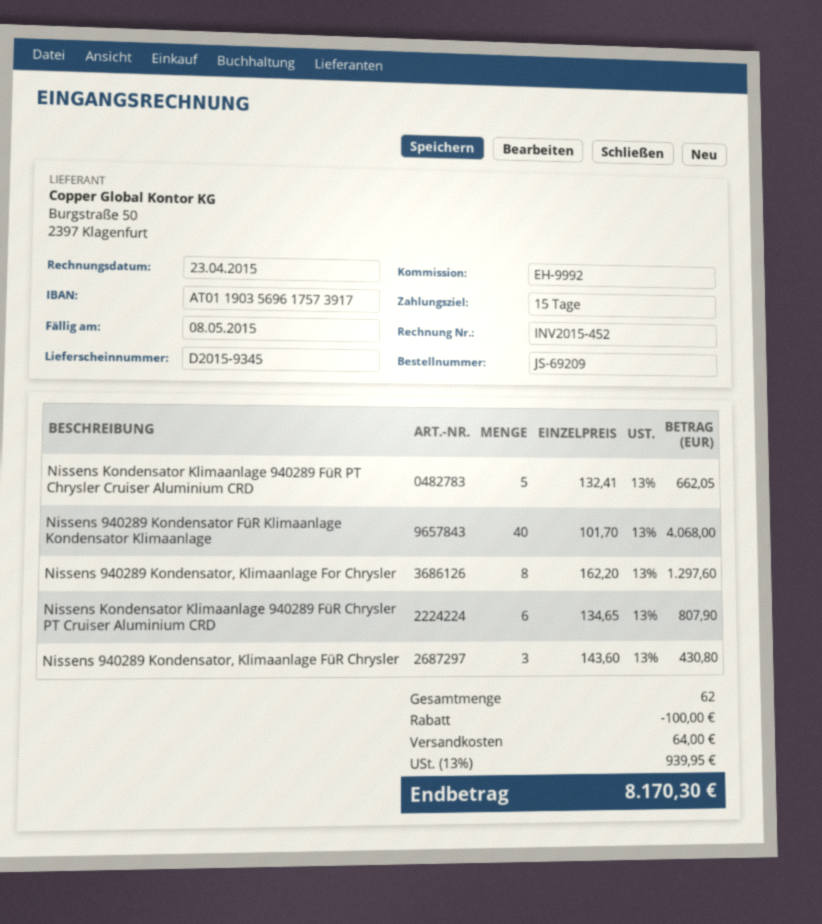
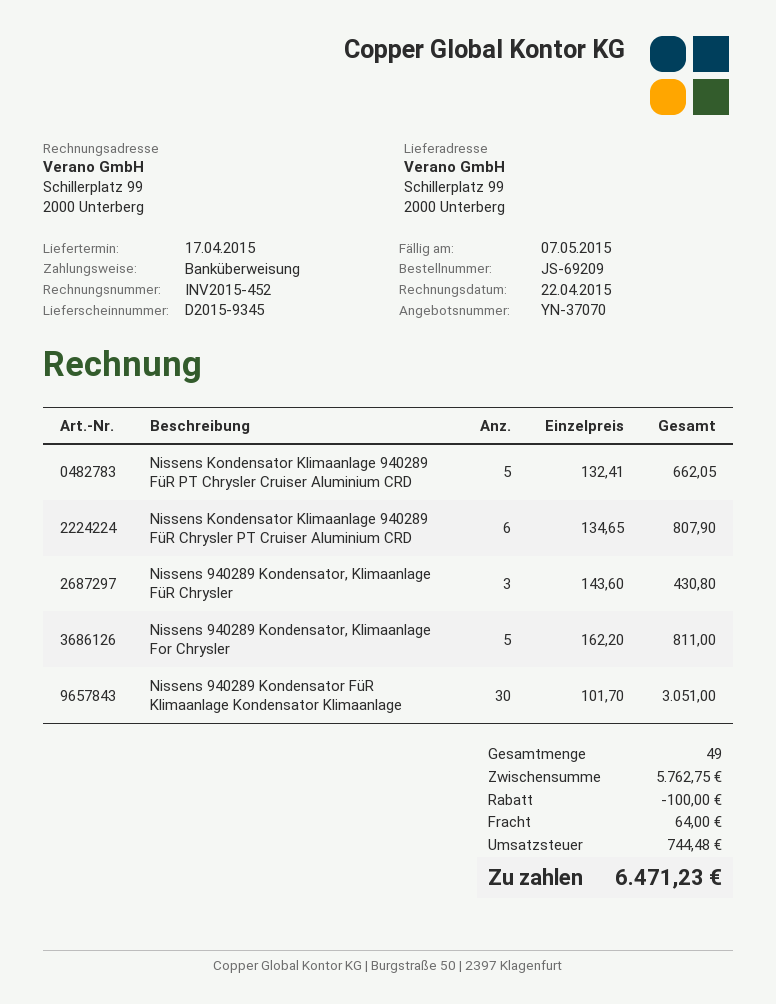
invoice date: 2015-04-23 -> 2015-04-22
due date: 2015-05-08 -> 2015-05-07
Nissens 940289 Kondensator FüR Klimaanlage Kondensator Klimaanlage: 40 x 101.70 = 4068.00 -> 30 x 101.70 = 3051.00
Nissens 940289 Kondensator, Klimaanlage For Chrysler: 8 x 162.20 = 1297.60 -> 5 x 162.20 = 811.00
total quantity: 62 -> 49
tax: 939.95 -> 744.48
total: 8170.30 -> 6471.23

